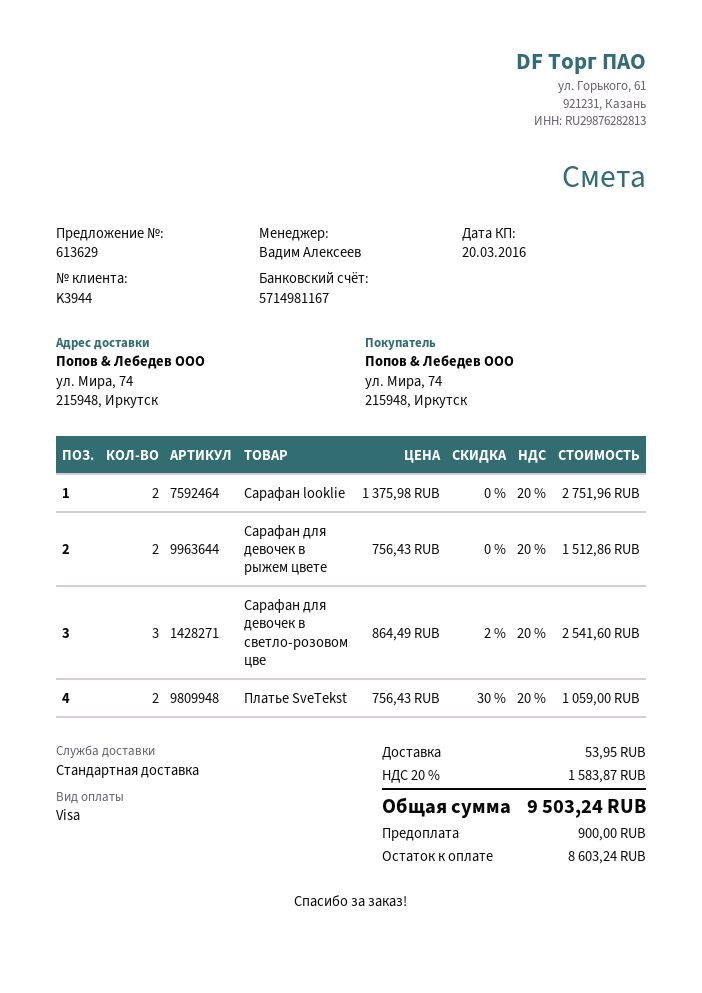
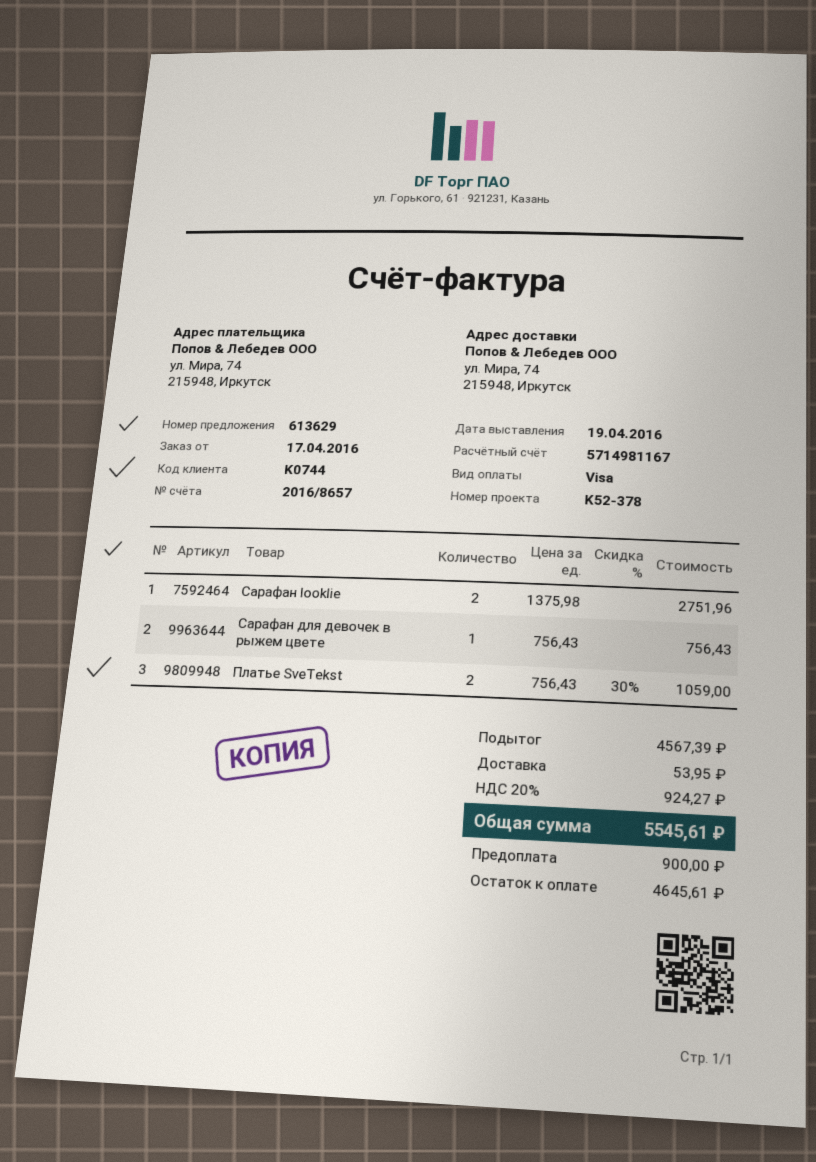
customer number: K3944 -> K0744
Сарафан для девочек в рыжем цвете: 2 x 756.43 = 1512.86 -> 1 x 756.43 = 756.43
Сарафан для девочек в светло-розовом цве: 3 x 864.49 - 2% = 2541.60 -> none
tax: 20% = 1583.87 -> 20% = 924.27
total: 9503.24 -> 5545.61
balance: 8603.24 -> 4645.61

